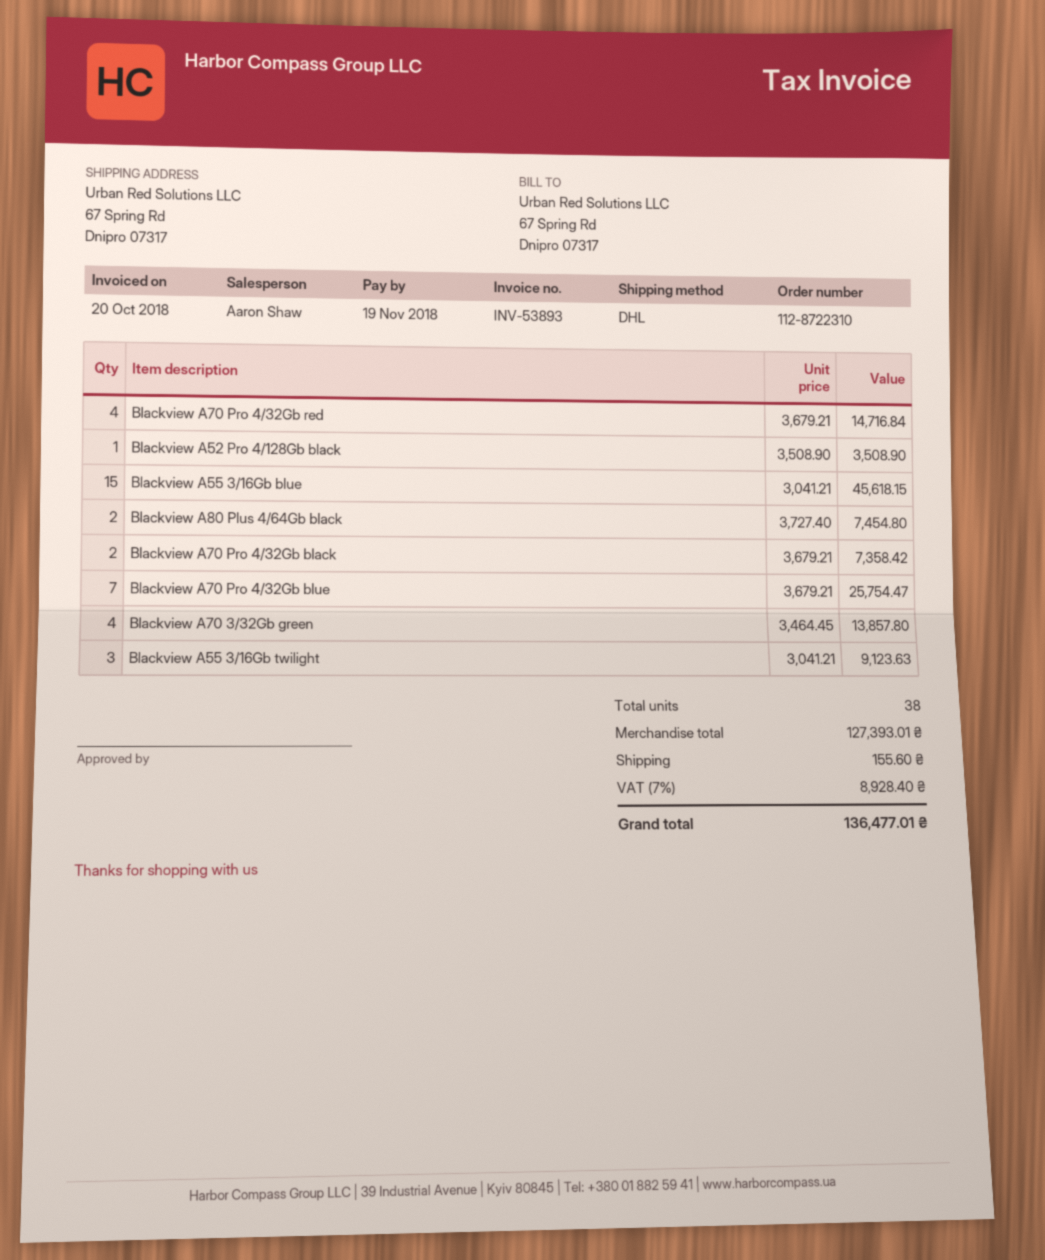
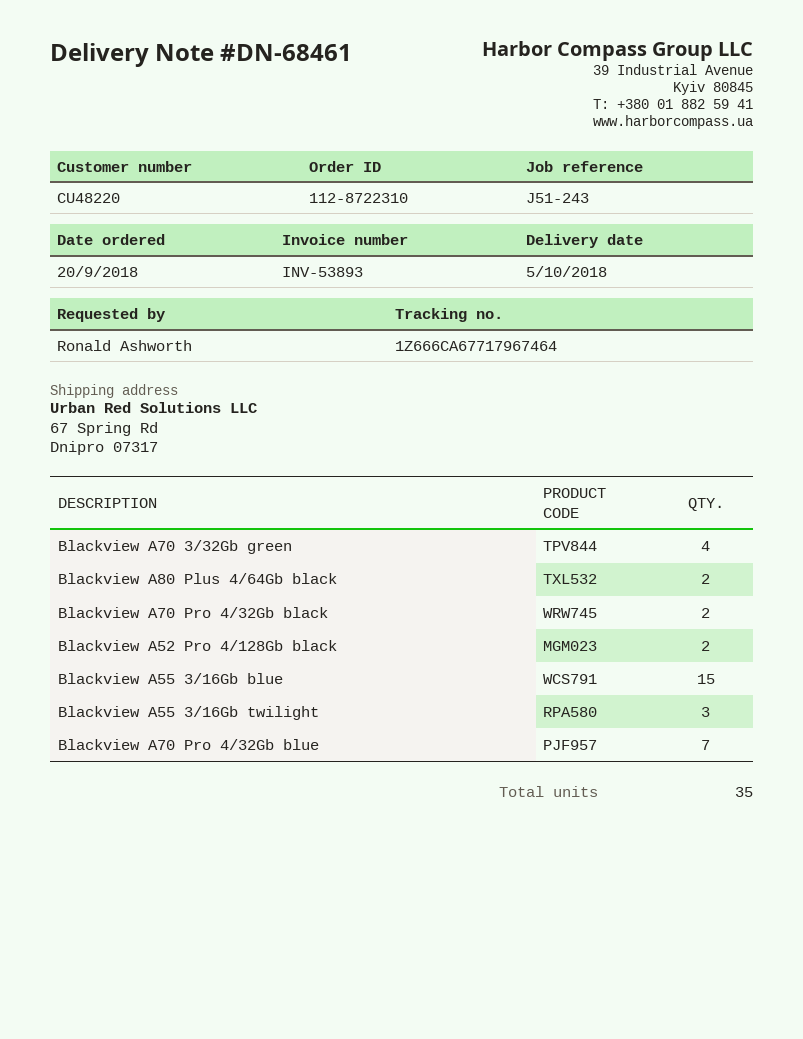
Blackview A70 Pro 4/32Gb red: 4 -> none
Blackview A52 Pro 4/128Gb black: 1 -> 2
total quantity: 38 -> 35

